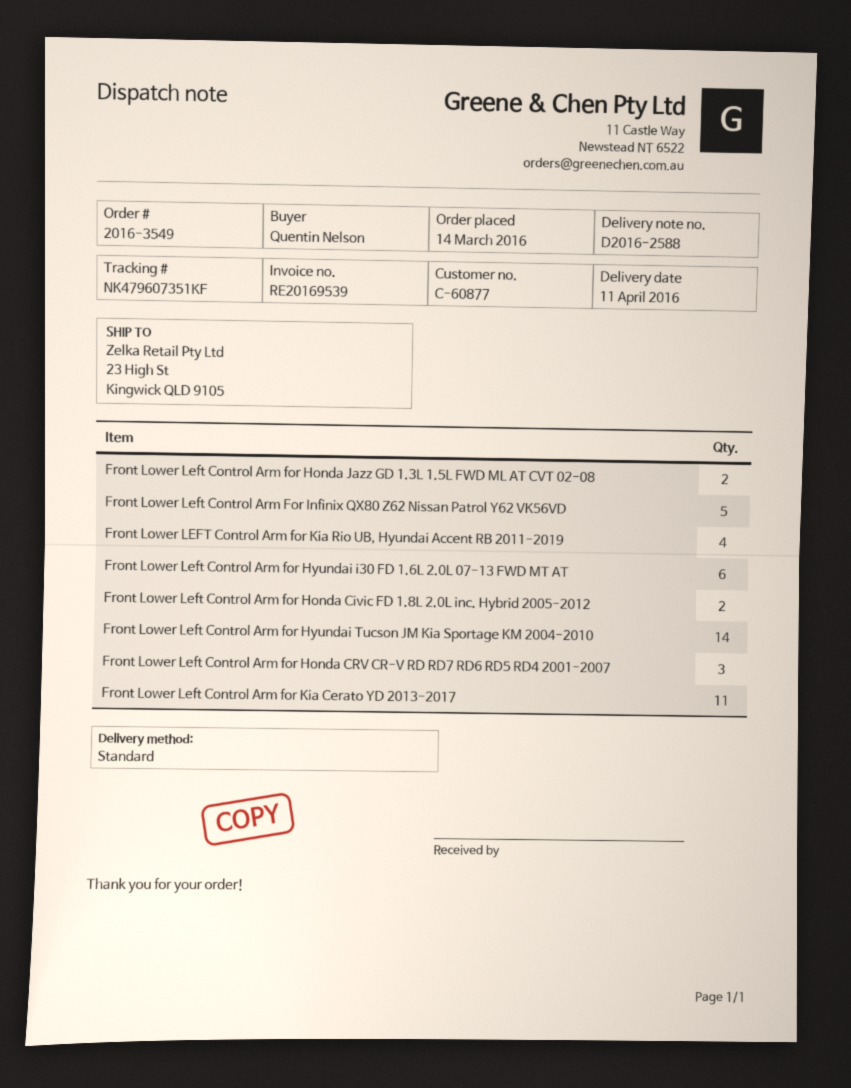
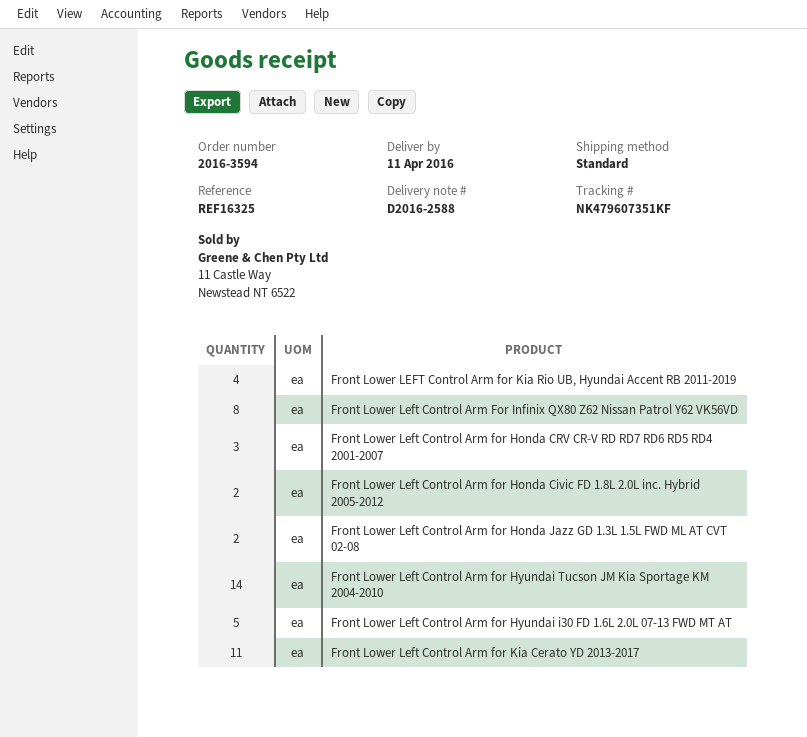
order number: 2016-3549 -> 2016-3594
Front Lower Left Control Arm For Infinix QX80 Z62 Nissan Patrol Y62 VK56VD: 5 -> 8
Front Lower Left Control Arm for Hyundai i30 FD 1.6L 2.0L 07-13 FWD MT AT: 6 -> 5

